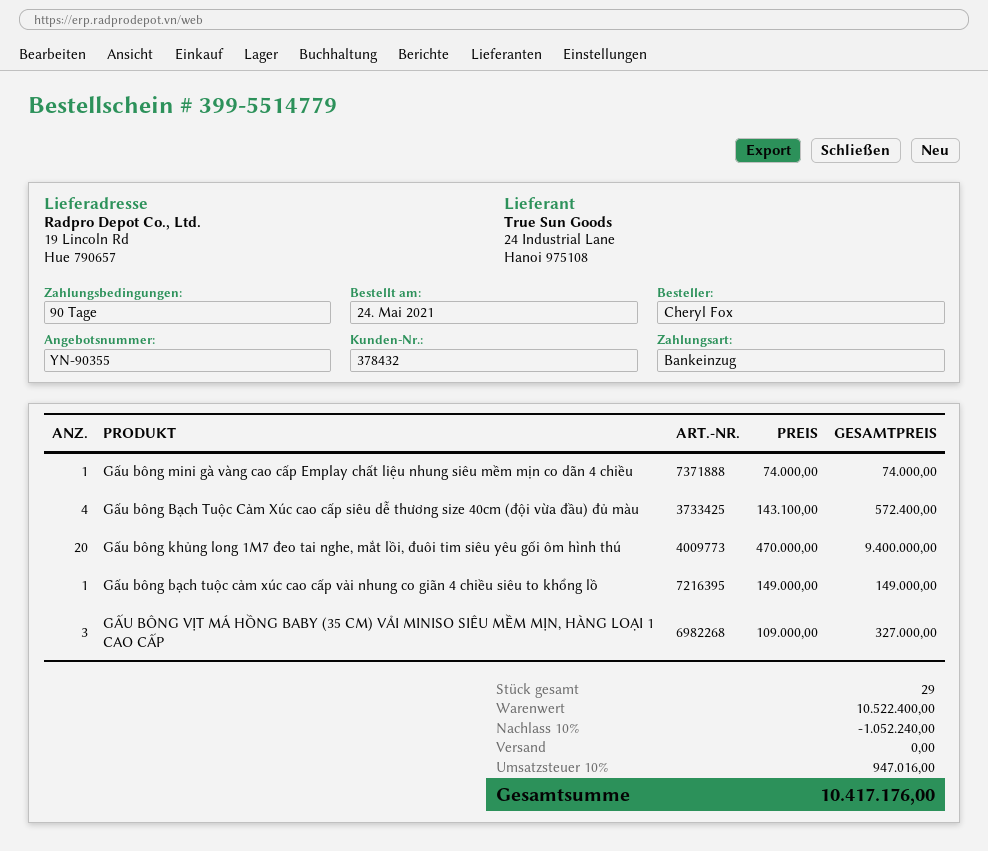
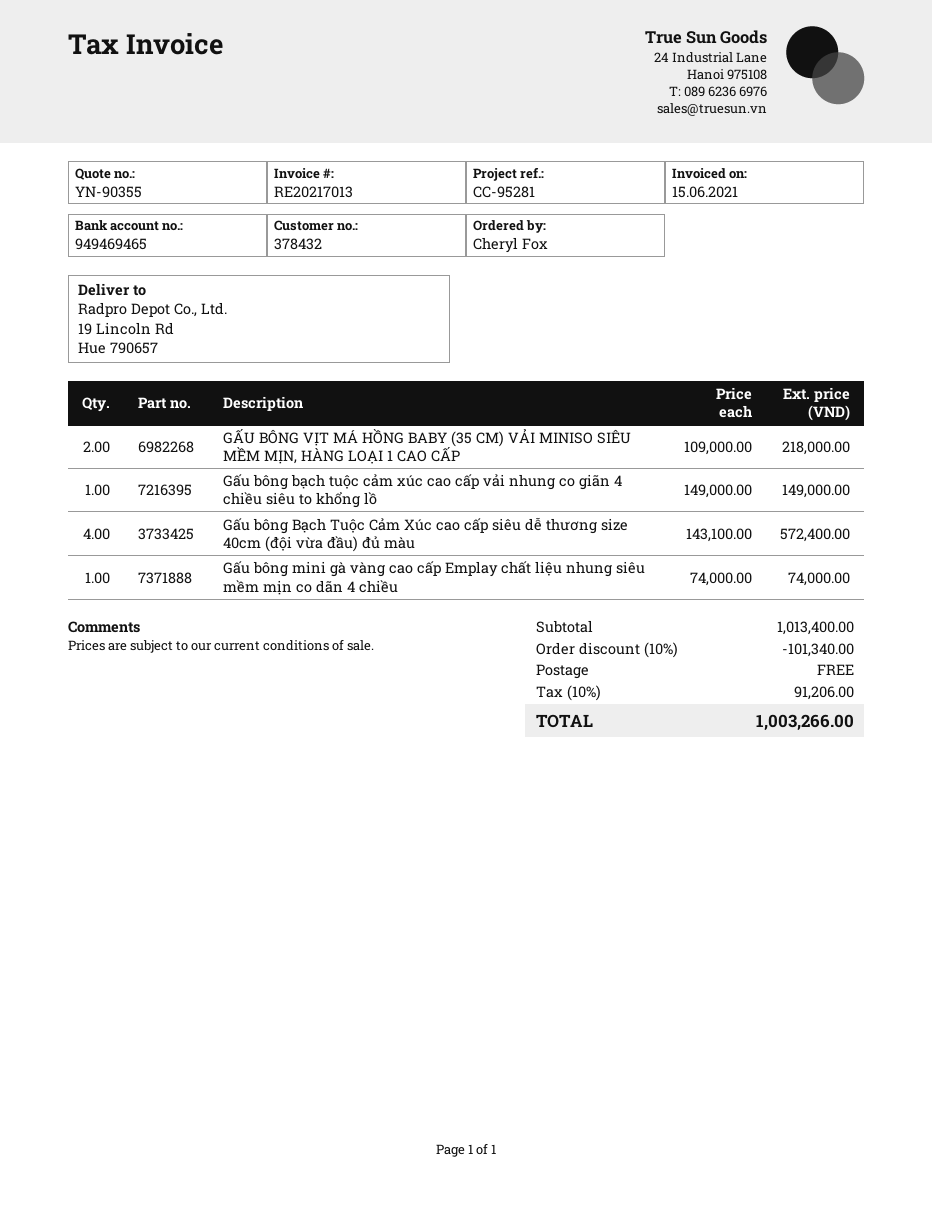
Gấu bông khủng long 1M7 đeo tai nghe, mắt lồi, đuôi tim siêu yêu gối ôm hình thú: 20 x 470000.00 = 9400000.00 -> none
GẤU BÔNG VỊT MÁ HỒNG BABY (35 CM) VẢI MINISO SIÊU MỀM MỊN, HÀNG LOẠI 1 CAO CẤP: 3 x 109000.00 = 327000.00 -> 2 x 109000.00 = 218000.00
subtotal: 10522400.00 -> 1013400.00
discount: 10% = 1052240.00 -> 10% = 101340.00
tax: 10% = 947016.00 -> 10% = 91206.00
total: 10417176.00 -> 1003266.00

